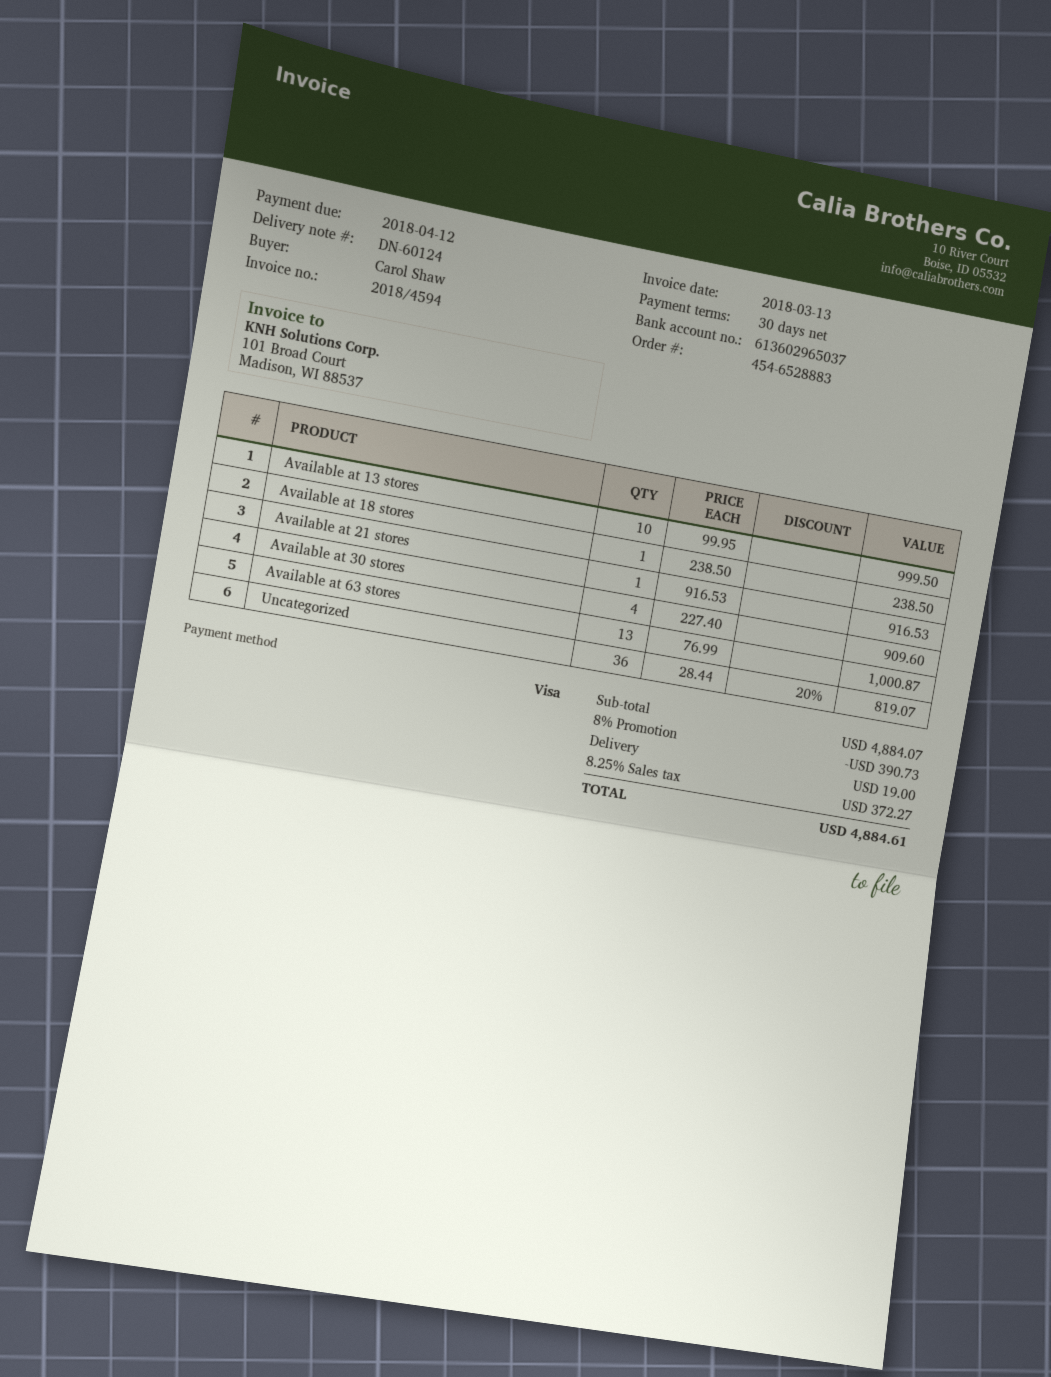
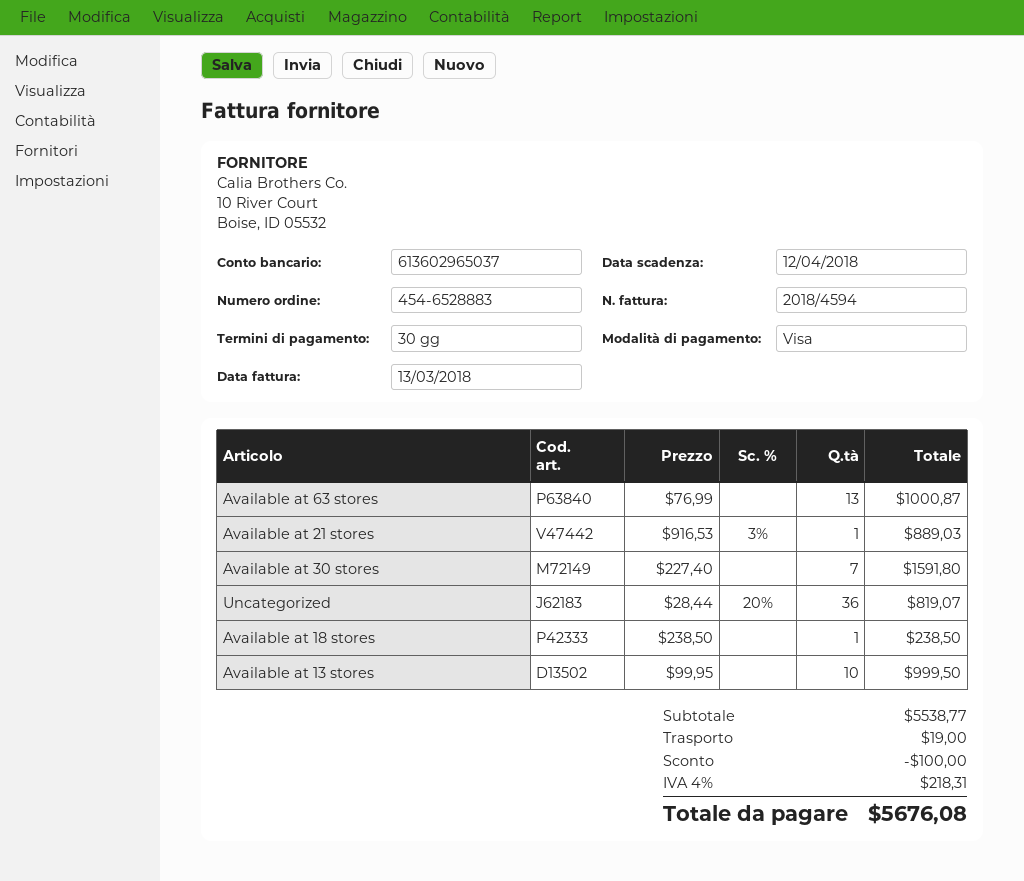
Available at 21 stores: 1 x 916.53 = 916.53 -> 1 x 916.53 - 3% = 889.03
Available at 30 stores: 4 x 227.40 = 909.60 -> 7 x 227.40 = 1591.80
subtotal: 4884.07 -> 5538.77
discount: 390.73 -> 100.00
tax: 8.25% = 372.27 -> 4% = 218.31
total: 4884.61 -> 5676.08

